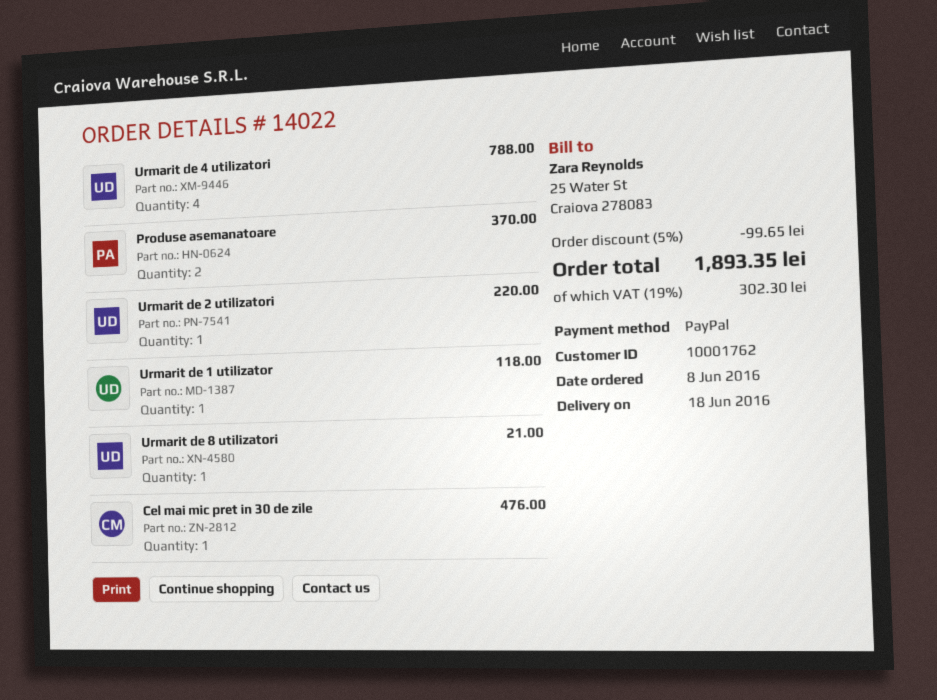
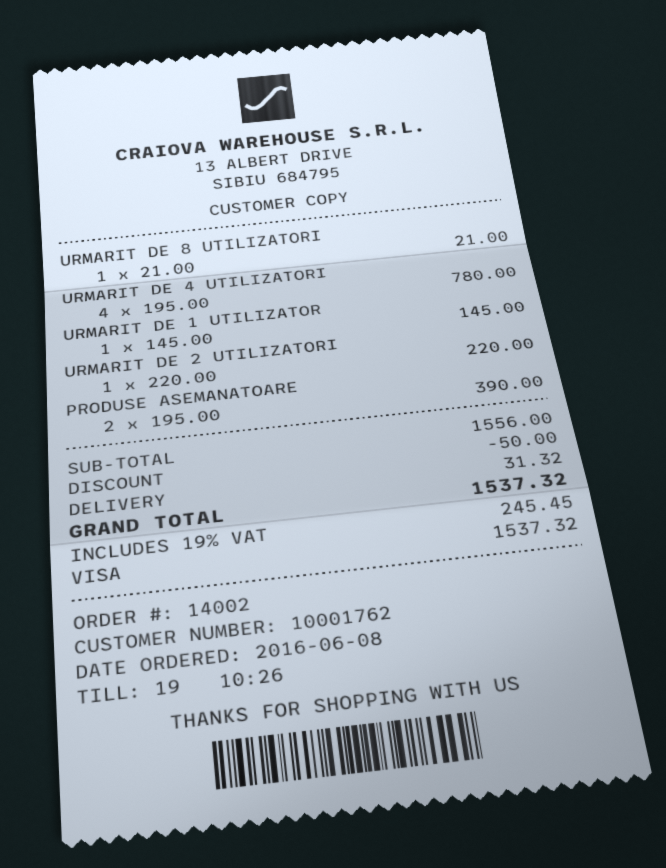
order number: 14022 -> 14002
payment method: PayPal -> Visa
Urmarit de 4 utilizatori: 4 for 788.00 -> 4 for 780.00
Produse asemanatoare: 2 for 370.00 -> 2 for 390.00
Urmarit de 1 utilizator: 1 for 118.00 -> 1 for 145.00
Cel mai mic pret in 30 de zile: 1 for 476.00 -> none
discount: 99.65 -> 50.00
shipping: none -> 31.32
tax: 19% = 302.30 -> 19% = 245.45
total: 1893.35 -> 1537.32

